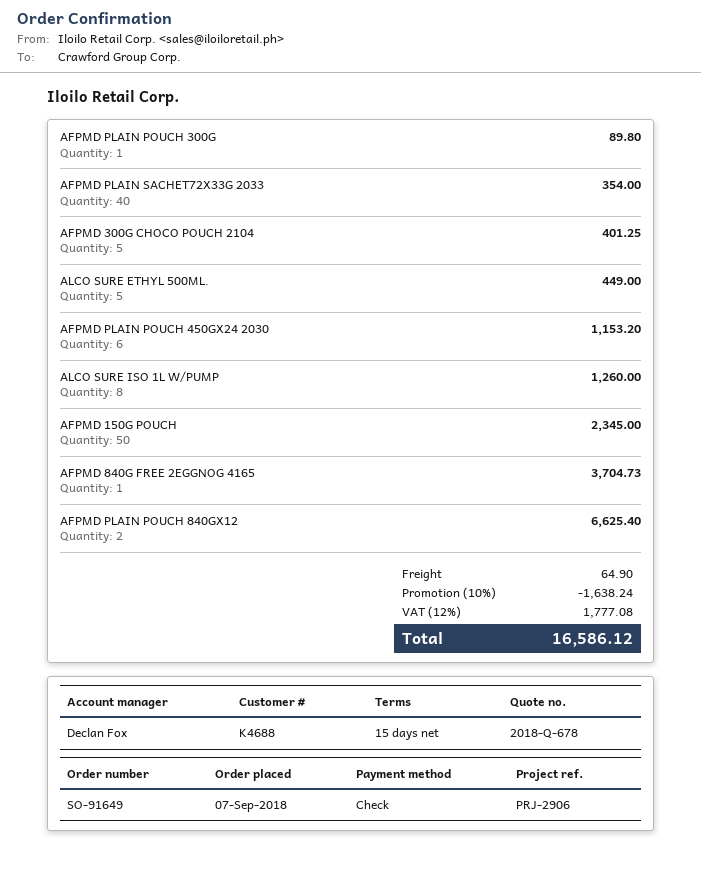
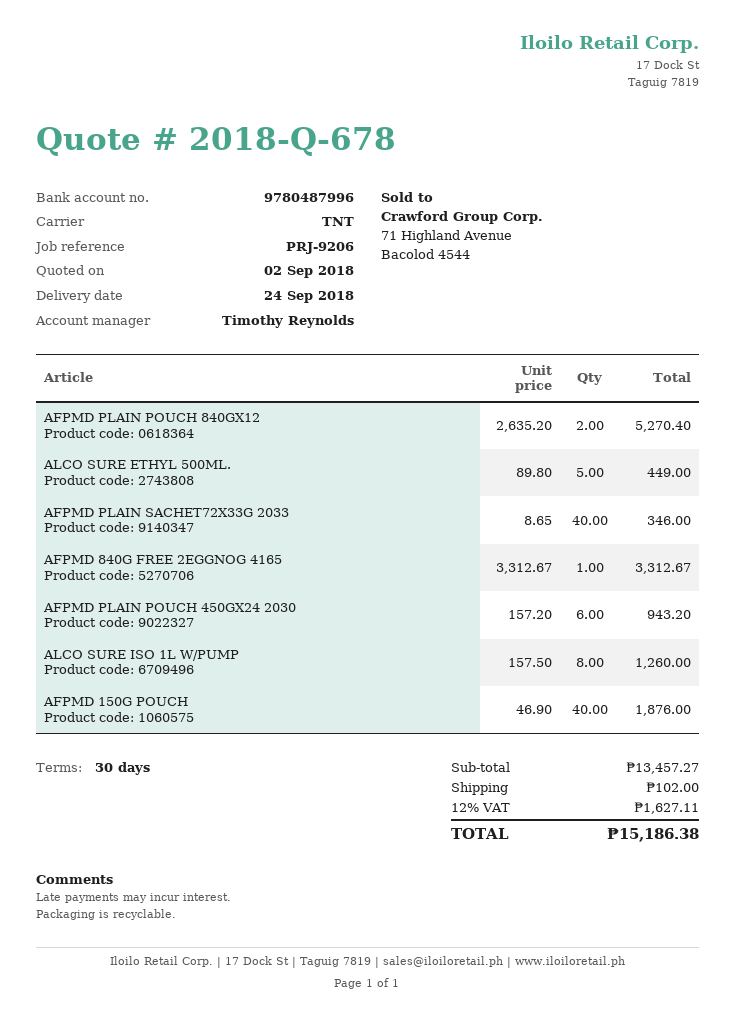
payment terms: 15 days -> 30 days
reference: PRJ-2906 -> PRJ-9206
sales rep: Declan Fox -> Timothy Reynolds
AFPMD PLAIN POUCH 300G: 1 for 89.80 -> none
AFPMD PLAIN SACHET72X33G 2033: 40 for 354.00 -> 40 for 346.00
AFPMD 300G CHOCO POUCH 2104: 5 for 401.25 -> none
AFPMD PLAIN POUCH 450GX24 2030: 6 for 1153.20 -> 6 for 943.20
AFPMD 150G POUCH: 50 for 2345.00 -> 40 for 1876.00
AFPMD 840G FREE 2EGGNOG 4165: 1 for 3704.73 -> 1 for 3312.67
AFPMD PLAIN POUCH 840GX12: 2 for 6625.40 -> 2 for 5270.40
discount: 10% = 1638.24 -> none
shipping: 64.90 -> 102.00
tax: 12% = 1777.08 -> 12% = 1627.11
total: 16586.12 -> 15186.38

